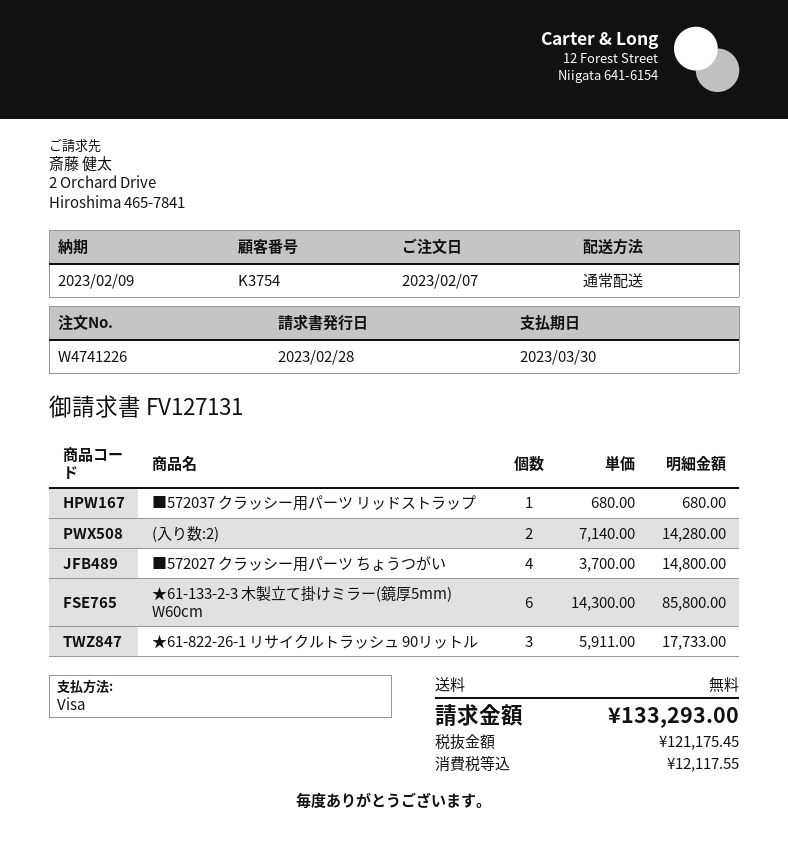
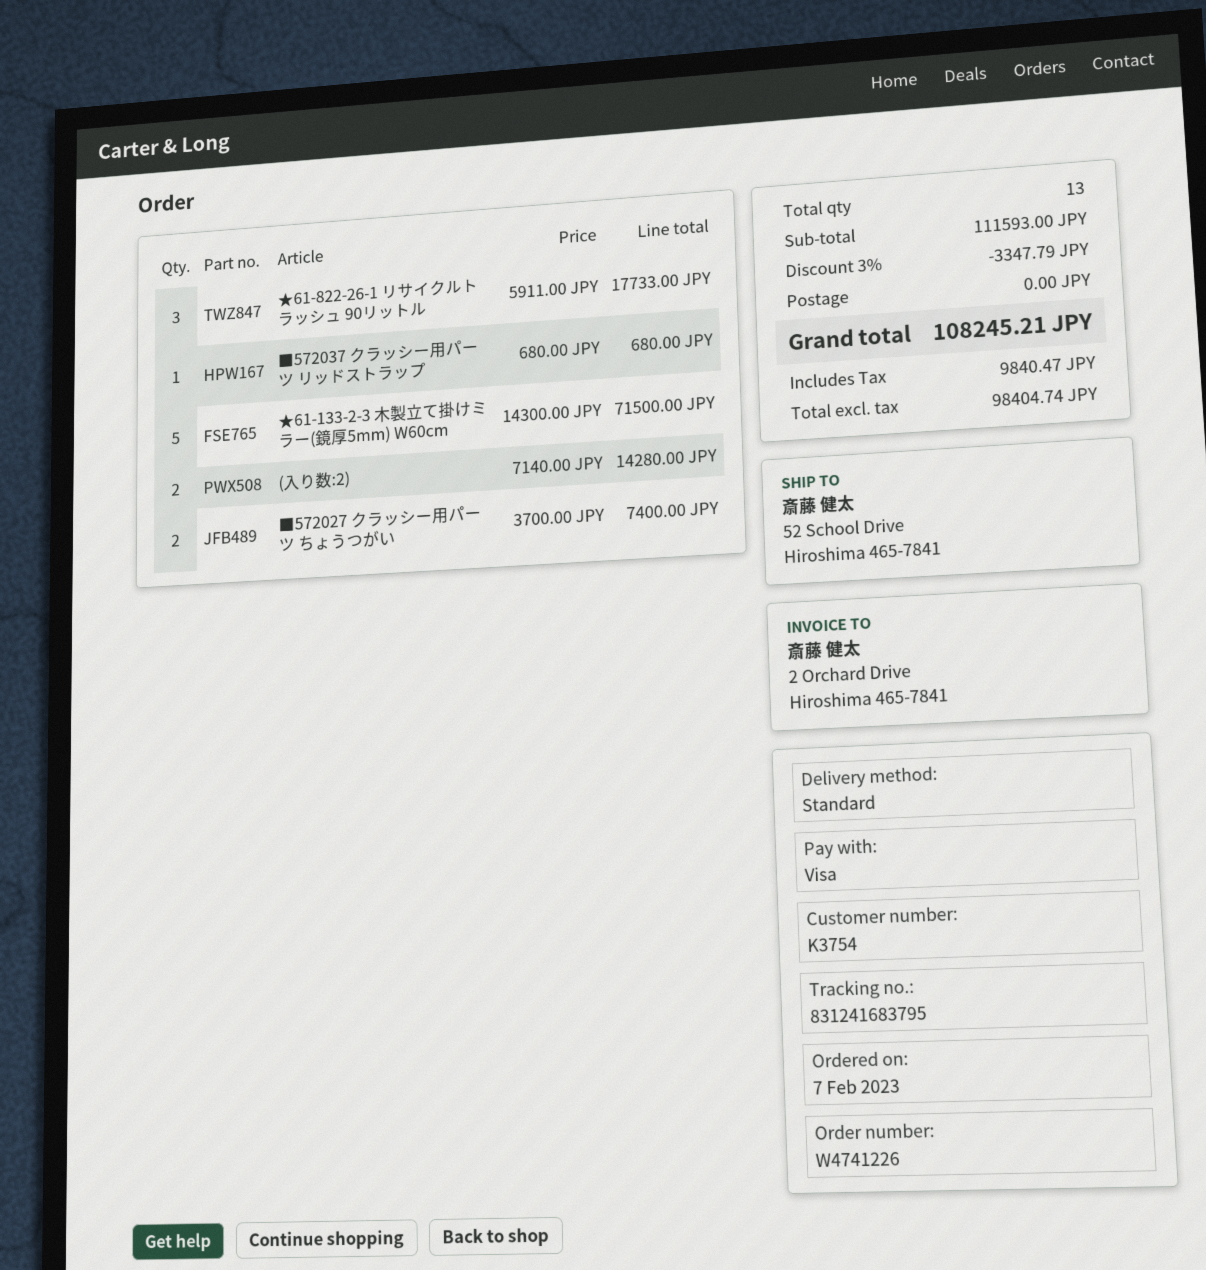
■572027 クラッシー用パーツ ちょうつがい: 4 x 3700.00 = 14800.00 -> 2 x 3700.00 = 7400.00
★61-133-2-3 木製立て掛けミラー(鏡厚5mm) W60cm: 6 x 14300.00 = 85800.00 -> 5 x 14300.00 = 71500.00
discount: none -> 3% = 3347.79
net: 121175.45 -> 98404.74
tax: 12117.55 -> 9840.47
total: 133293.00 -> 108245.21

